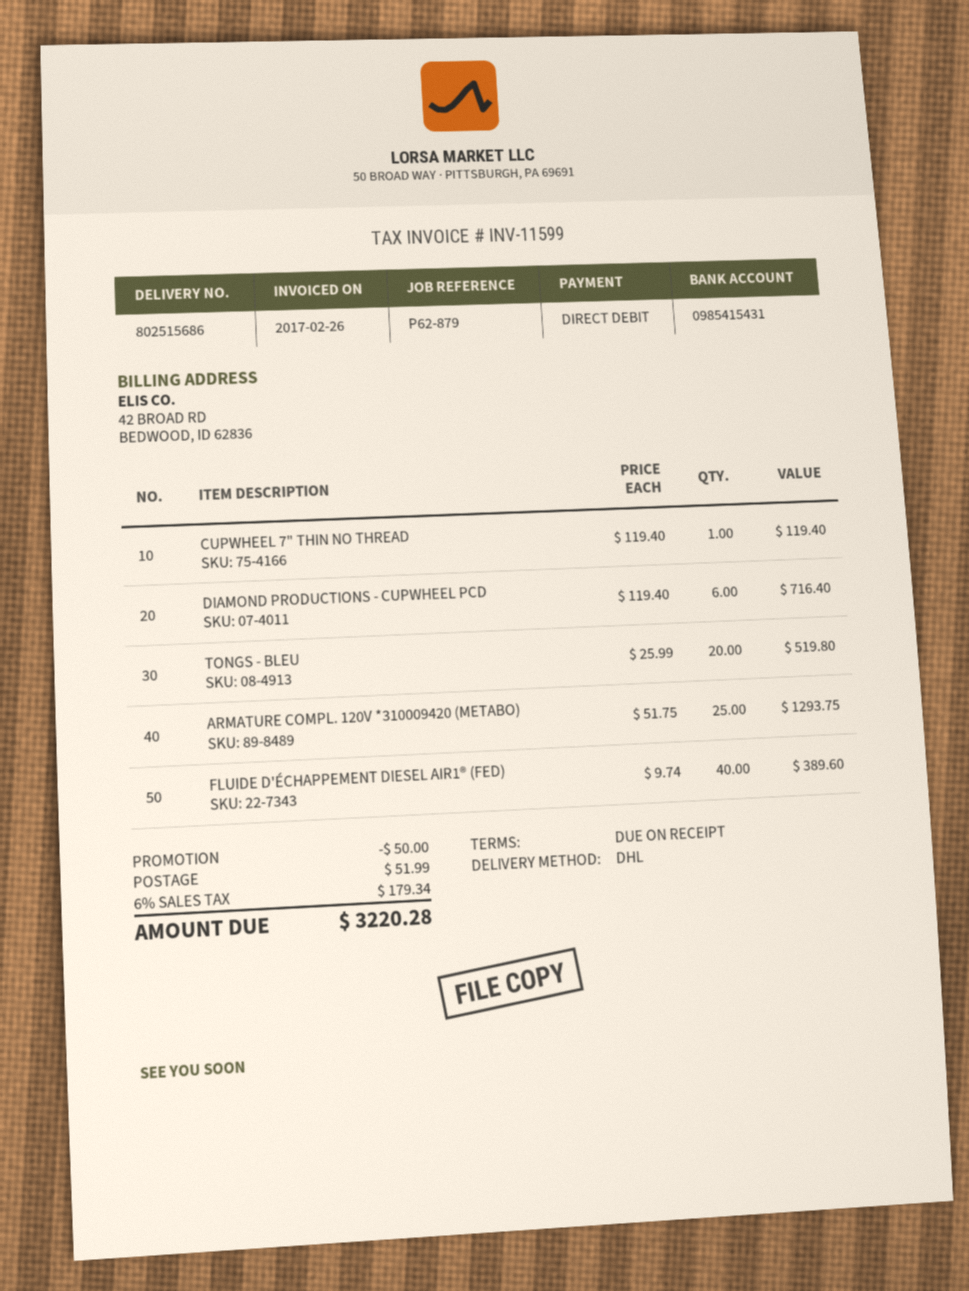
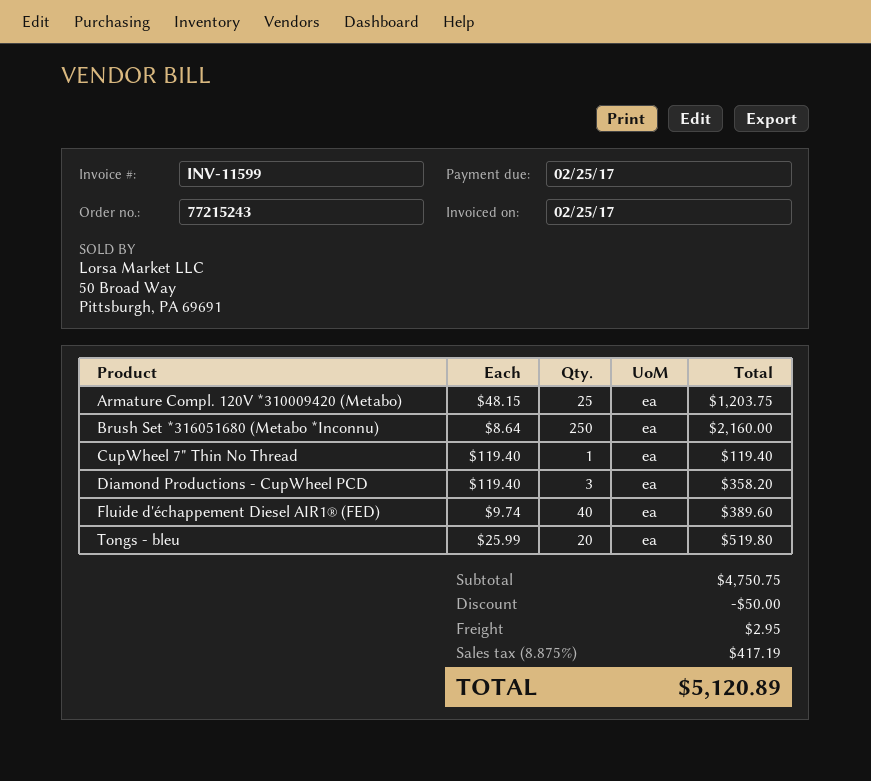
invoice date: 2017-02-26 -> 2017-02-25
DIAMOND PRODUCTIONS - CUPWHEEL PCD: 6 x 119.40 = 716.40 -> 3 x 119.40 = 358.20
ARMATURE COMPL. 120V *310009420 (METABO): 25 x 51.75 = 1293.75 -> 25 x 48.15 = 1203.75
Brush Set *316051680 (Metabo *Inconnu): none -> 250 x 8.64 = 2160.00
shipping: 51.99 -> 2.95
tax: 6% = 179.34 -> 8.875% = 417.19
total: 3220.28 -> 5120.89

